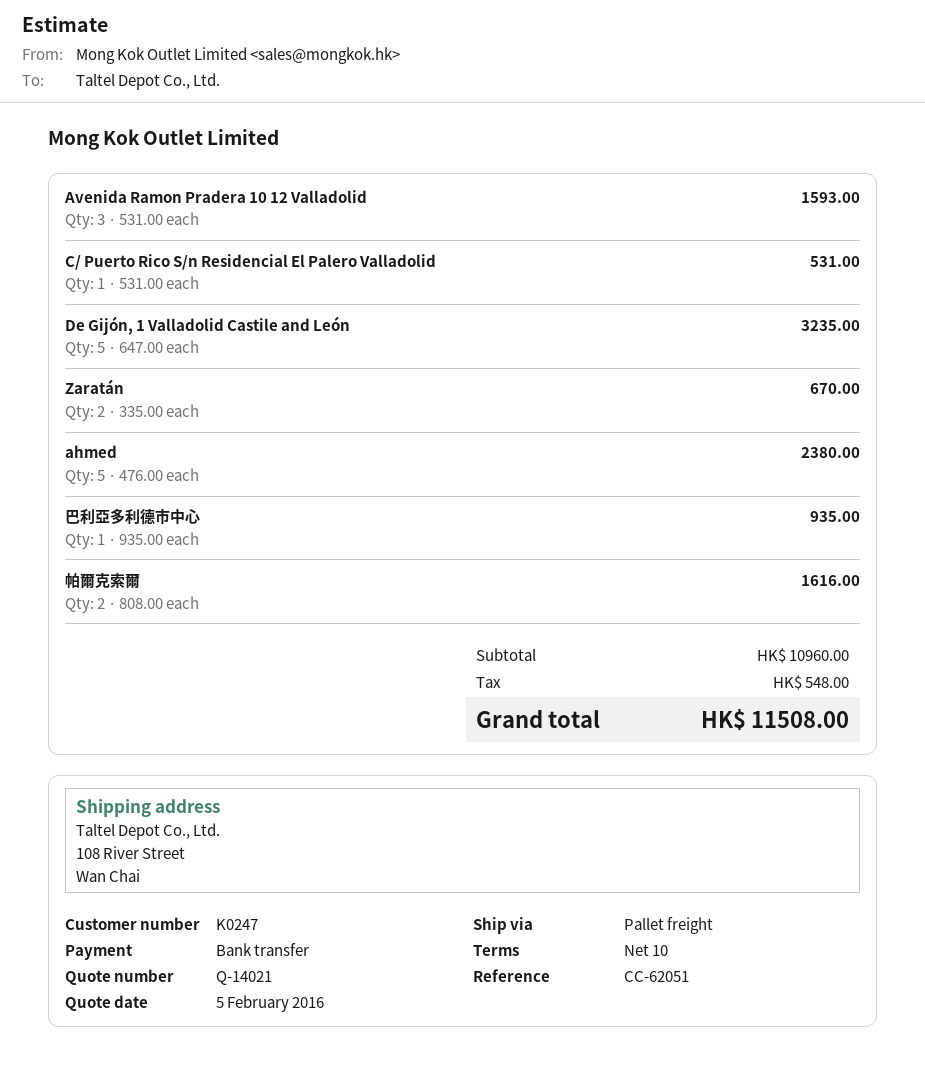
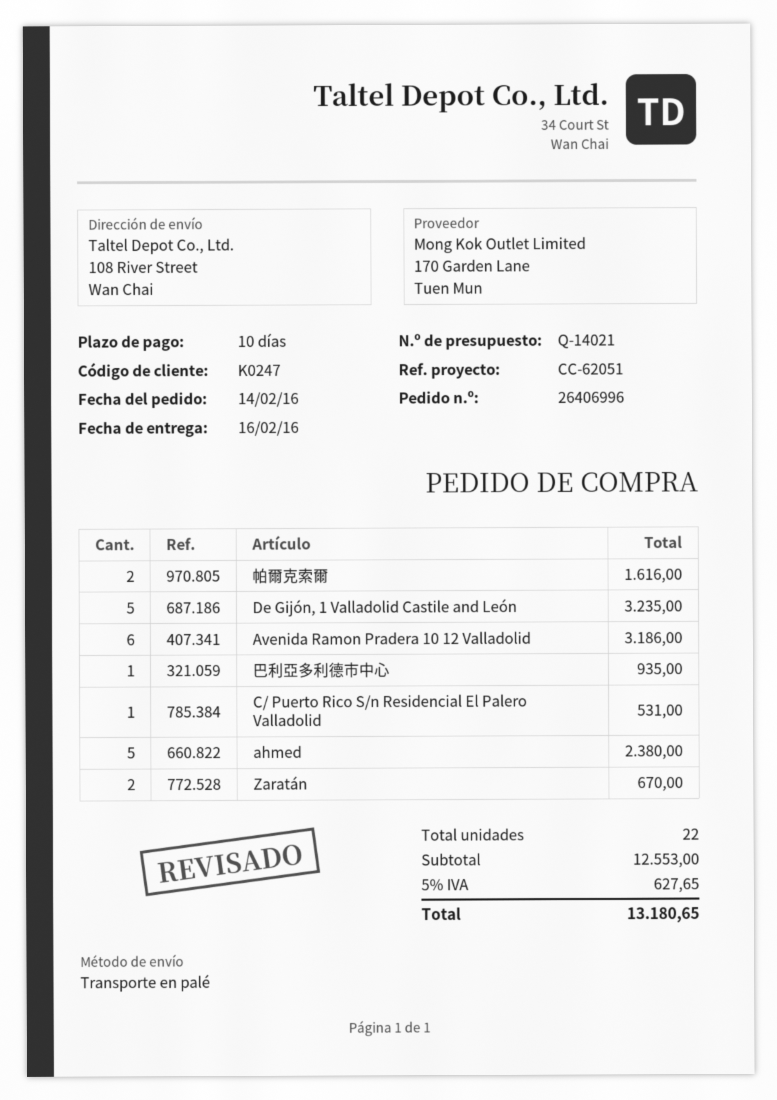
Avenida Ramon Pradera 10 12 Valladolid: 3 for 1593.00 -> 6 for 3186.00
subtotal: 10960.00 -> 12553.00
tax: 548.00 -> 627.65
total: 11508.00 -> 13180.65

